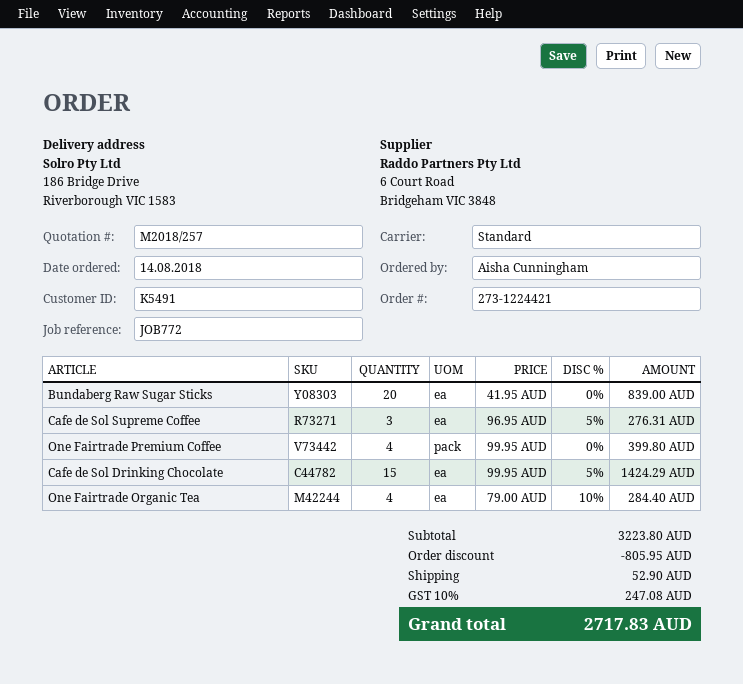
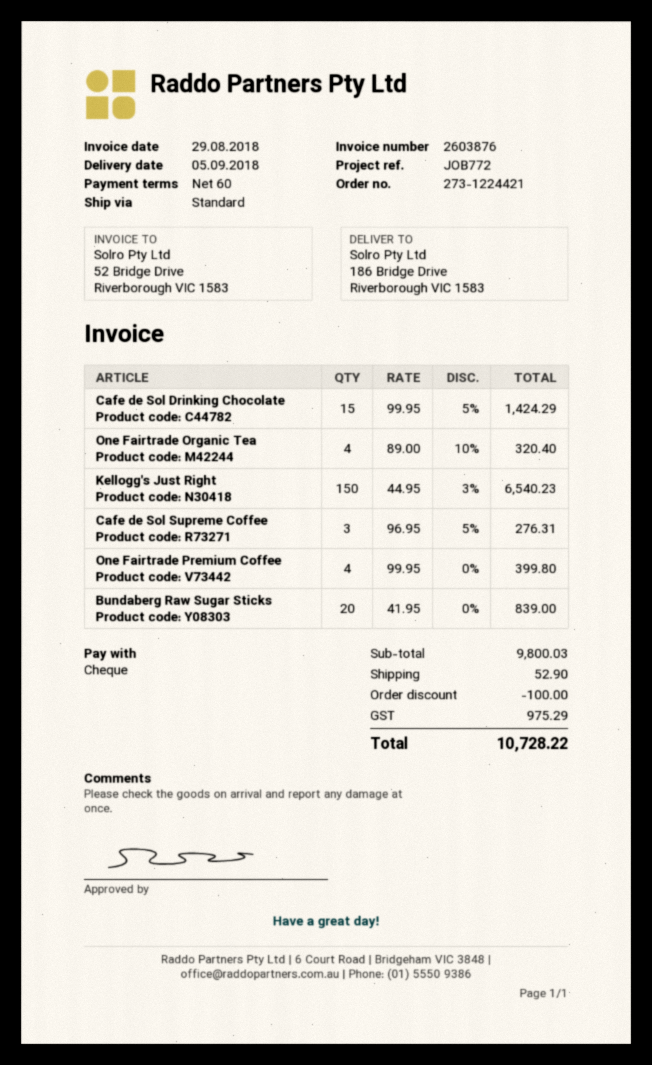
One Fairtrade Organic Tea: 4 x 79.00 - 10% = 284.40 -> 4 x 89.00 - 10% = 320.40
Kellogg's Just Right: none -> 150 x 44.95 - 3% = 6540.23
subtotal: 3223.80 -> 9800.03
discount: 805.95 -> 100.00
tax: 247.08 -> 975.29
total: 2717.83 -> 10728.22

